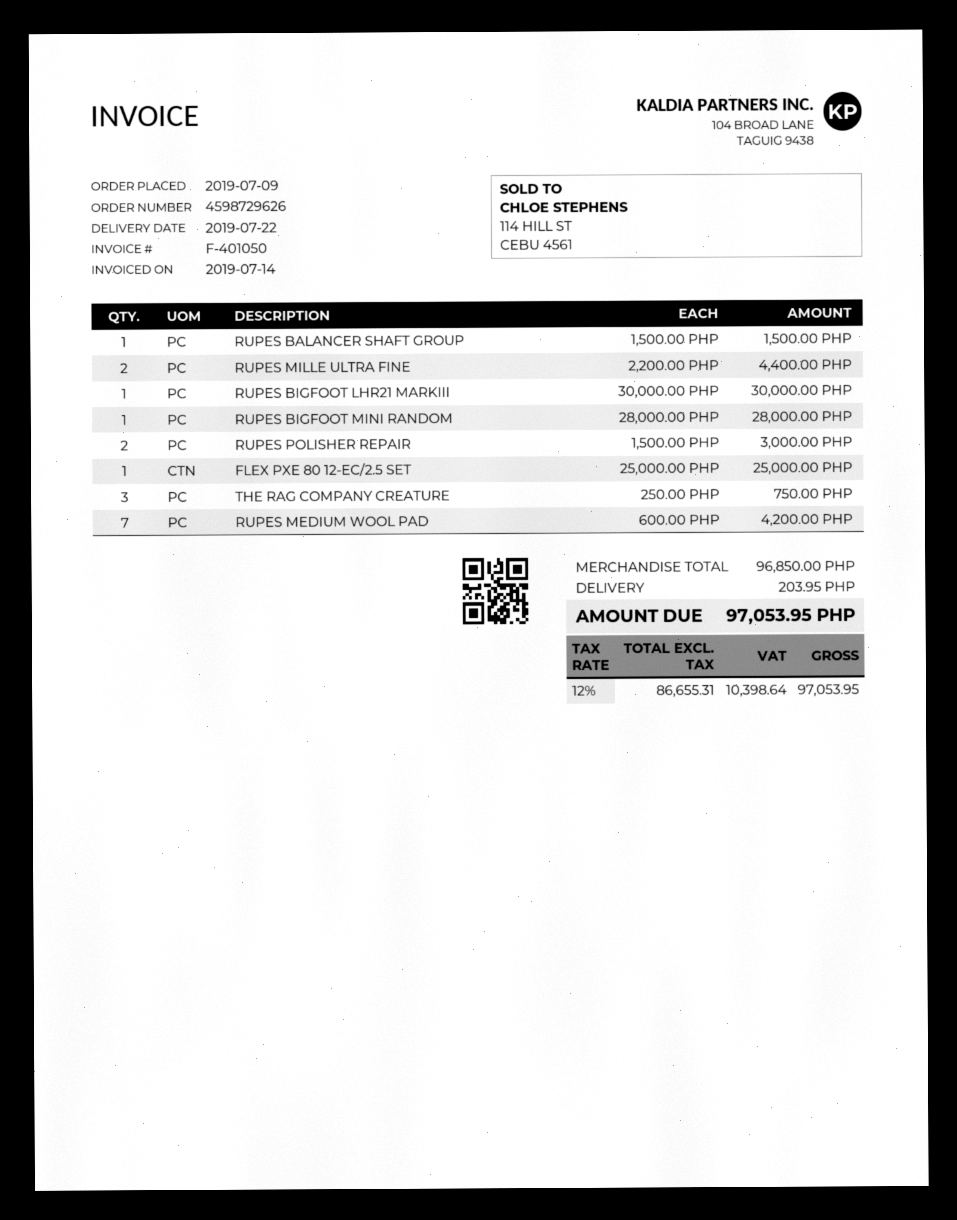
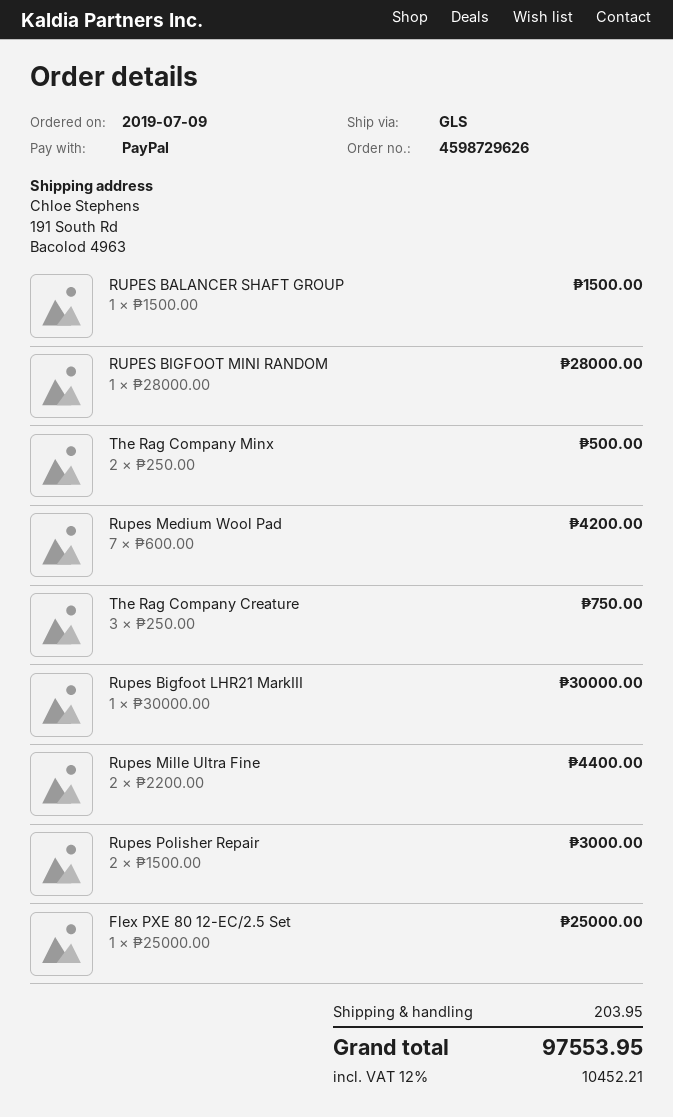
The Rag Company Minx: none -> 2 x 250.00 = 500.00
tax: 12% = 10398.64 -> 12% = 10452.21
total: 97053.95 -> 97553.95

